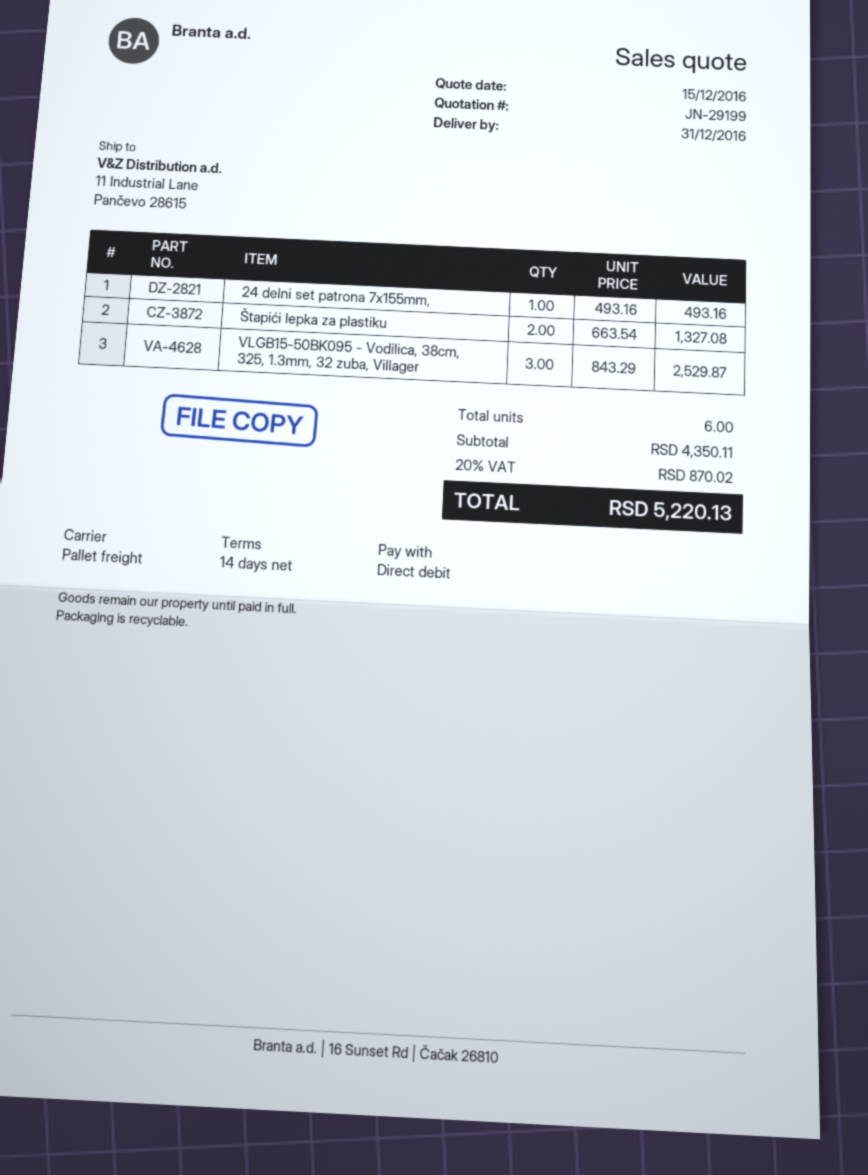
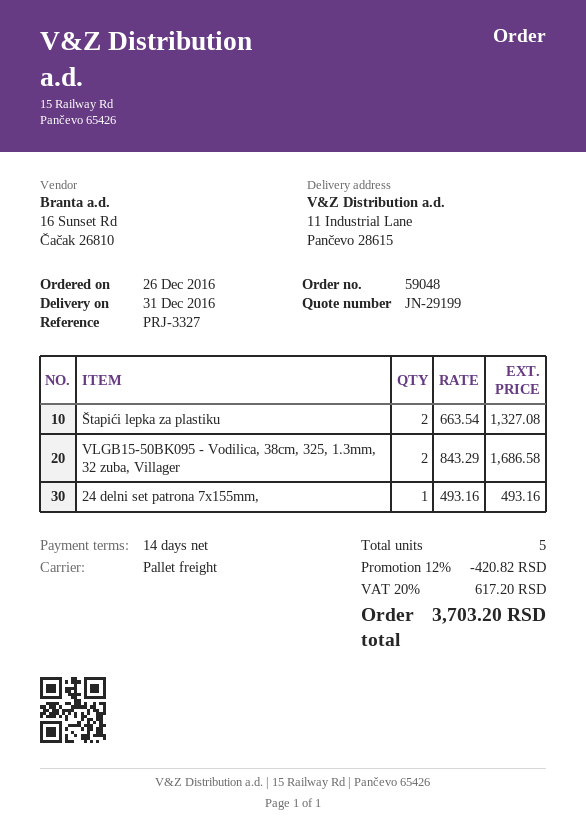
VLGB15-50BK095 - Vodilica, 38cm, 325, 1.3mm, 32 zuba, Villager: 3 x 843.29 = 2529.87 -> 2 x 843.29 = 1686.58
total quantity: 6 -> 5
discount: none -> 12% = 420.82
tax: 20% = 870.02 -> 20% = 617.20
total: 5220.13 -> 3703.20

